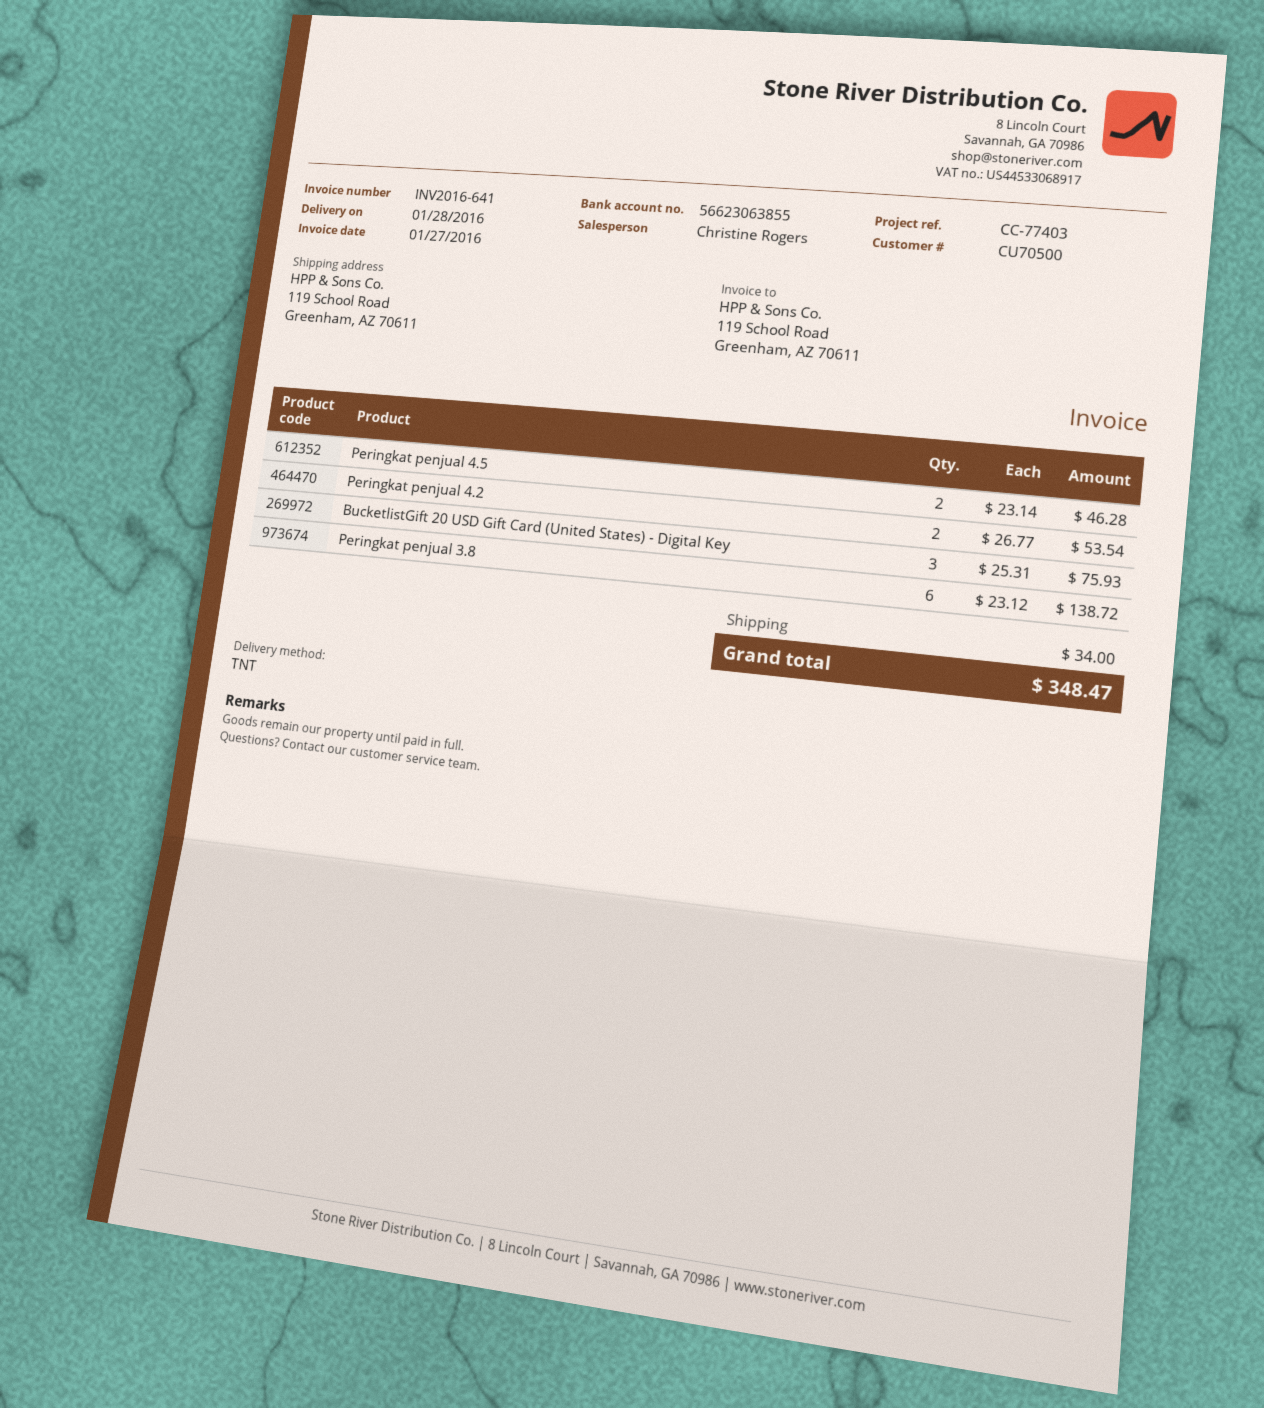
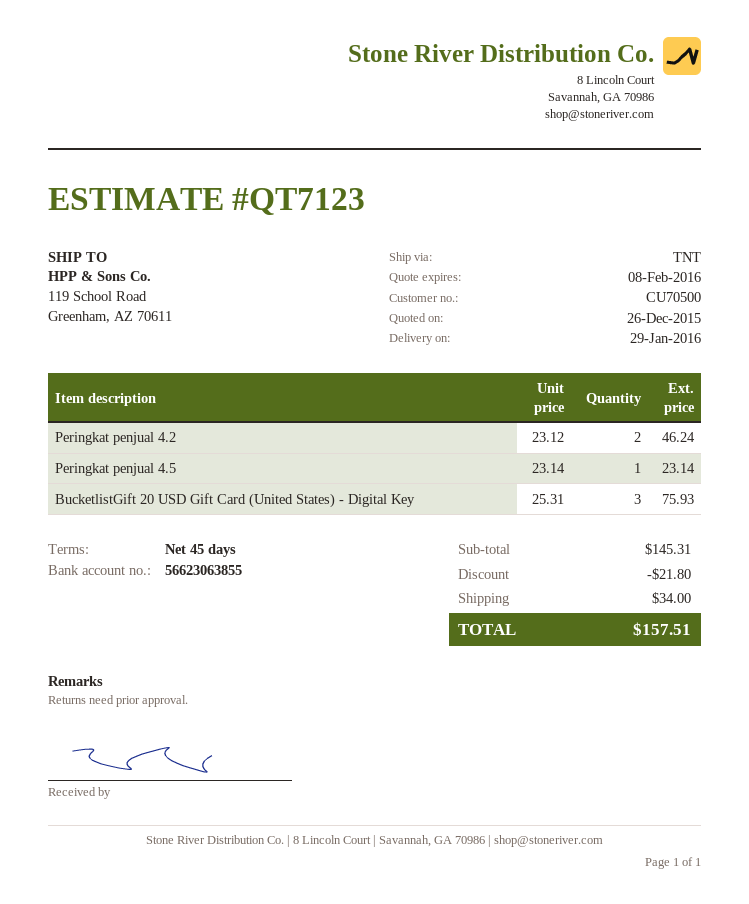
delivery date: 2016-01-28 -> 2016-01-29
Peringkat penjual 4.5: 2 x 23.14 = 46.28 -> 1 x 23.14 = 23.14
Peringkat penjual 4.2: 2 x 26.77 = 53.54 -> 2 x 23.12 = 46.24
Peringkat penjual 3.8: 6 x 23.12 = 138.72 -> none
discount: none -> 21.80
total: 348.47 -> 157.51

